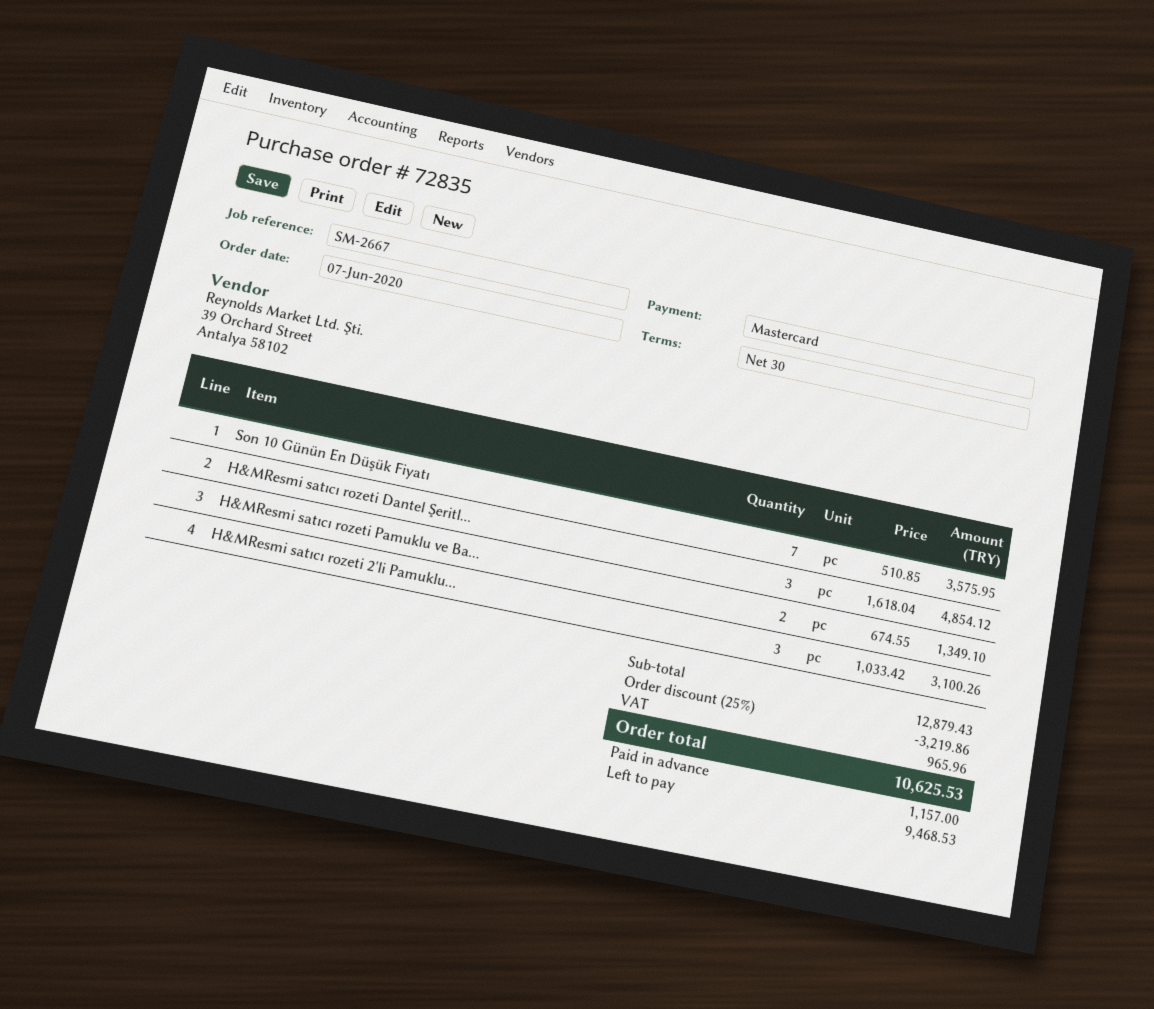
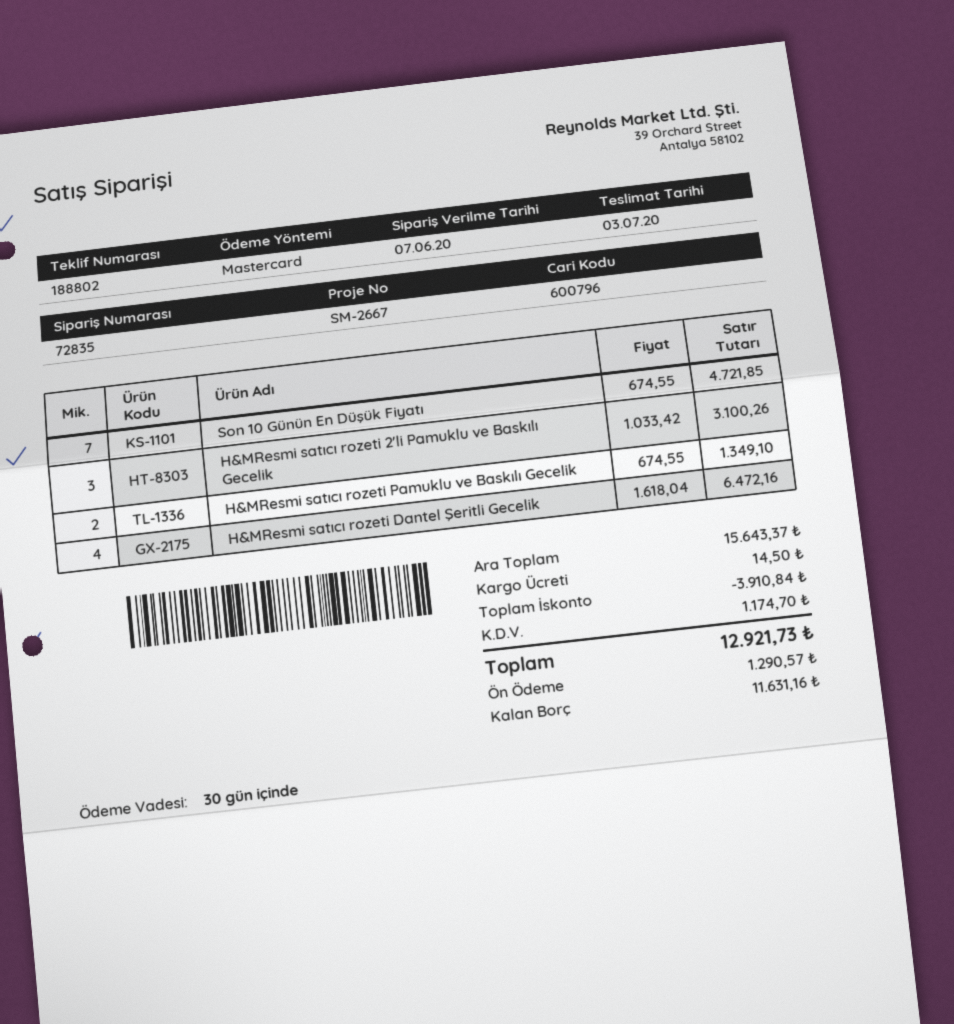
Son 10 Günün En Düşük Fiyatı: 7 x 510.85 = 3575.95 -> 7 x 674.55 = 4721.85
H&MResmi satıcı rozeti Dantel Şeritl...: 3 x 1618.04 = 4854.12 -> 4 x 1618.04 = 6472.16
subtotal: 12879.43 -> 15643.37
discount: 3219.86 -> 3910.84
shipping: none -> 14.50
tax: 965.96 -> 1174.70
total: 10625.53 -> 12921.73
deposit: 1157.00 -> 1290.57
balance: 9468.53 -> 11631.16

